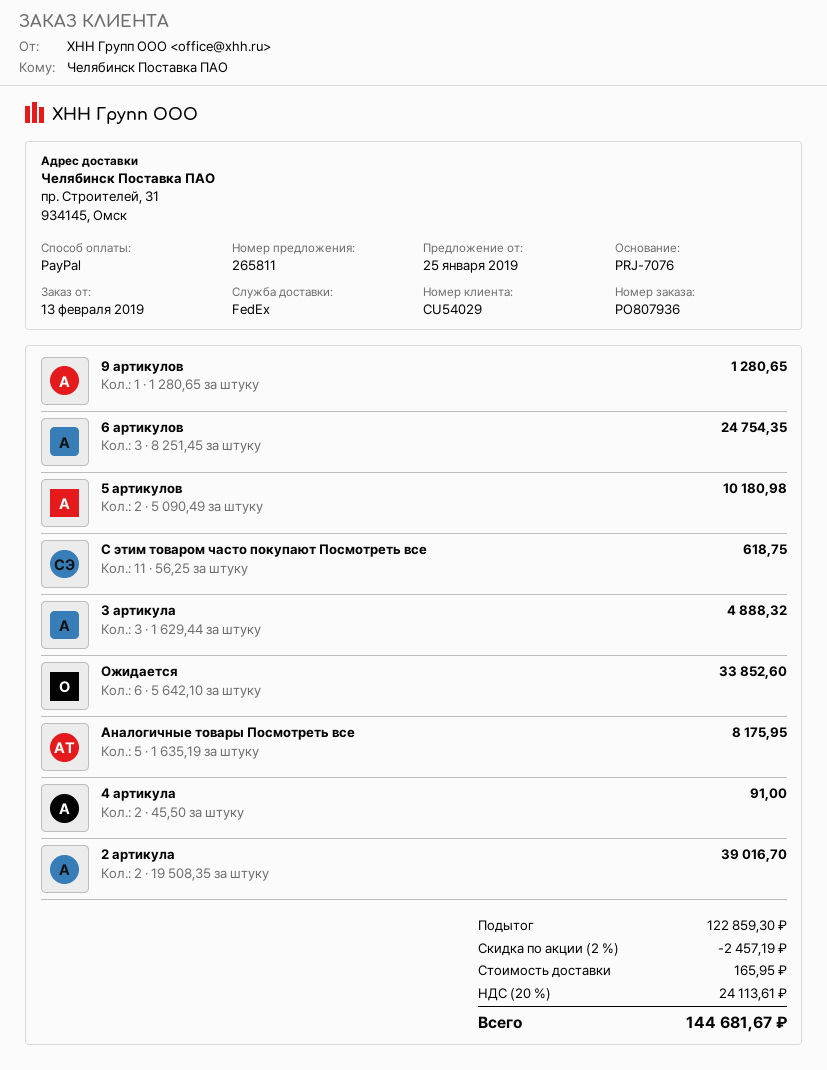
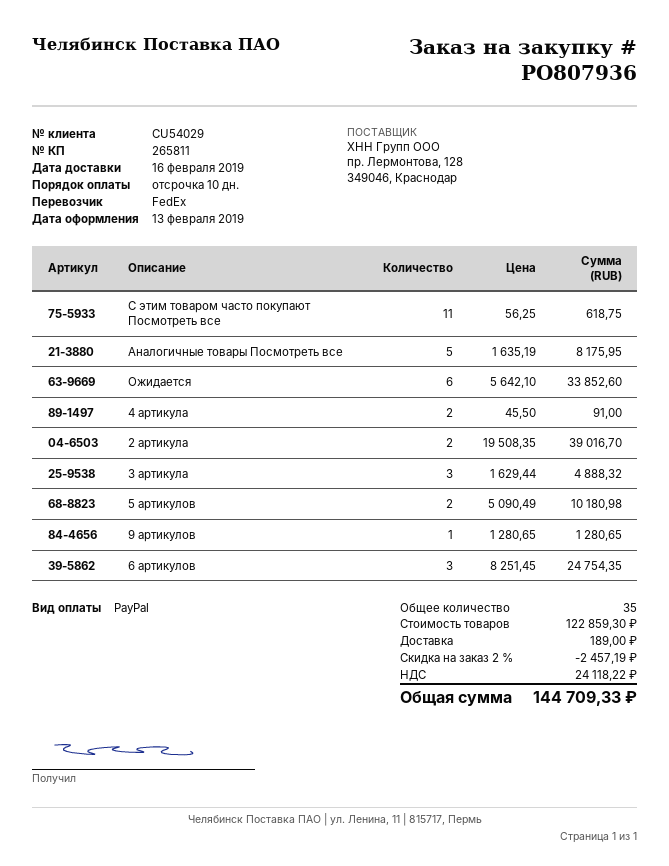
shipping: 165.95 -> 189.00
tax: 24113.61 -> 24118.22
total: 144681.67 -> 144709.33

